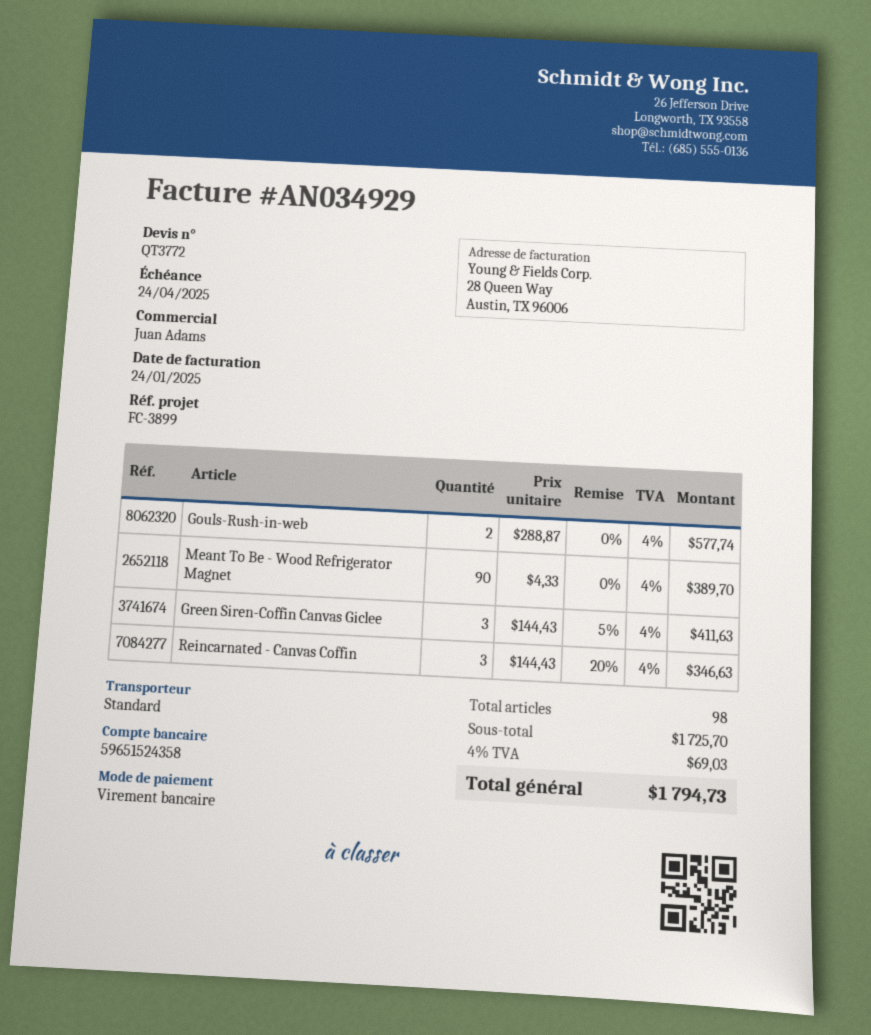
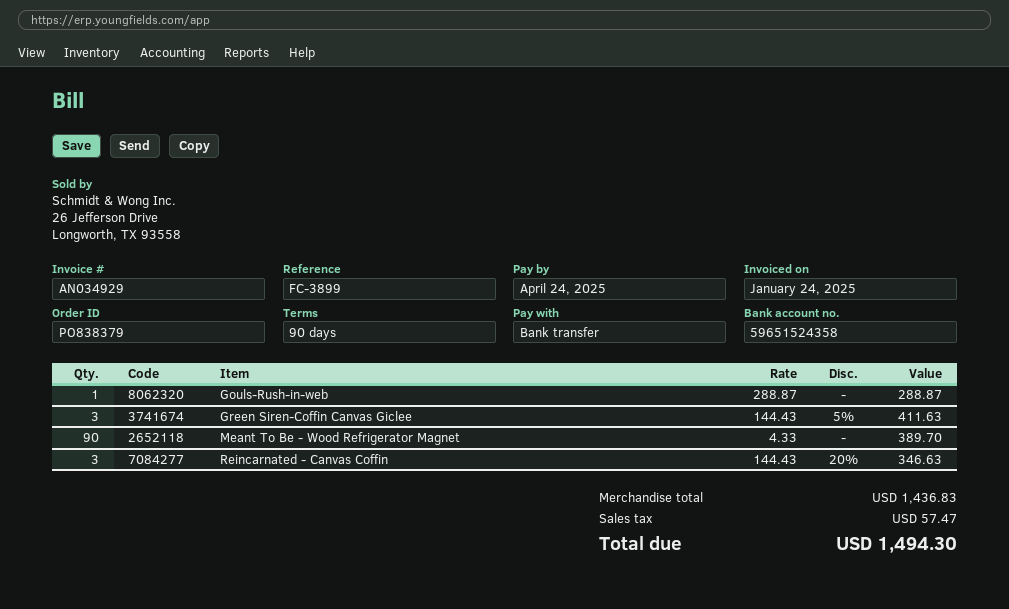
Gouls-Rush-in-web: 2 x 288.87 = 577.74 -> 1 x 288.87 = 288.87
subtotal: 1725.70 -> 1436.83
tax: 69.03 -> 57.47
total: 1794.73 -> 1494.30

